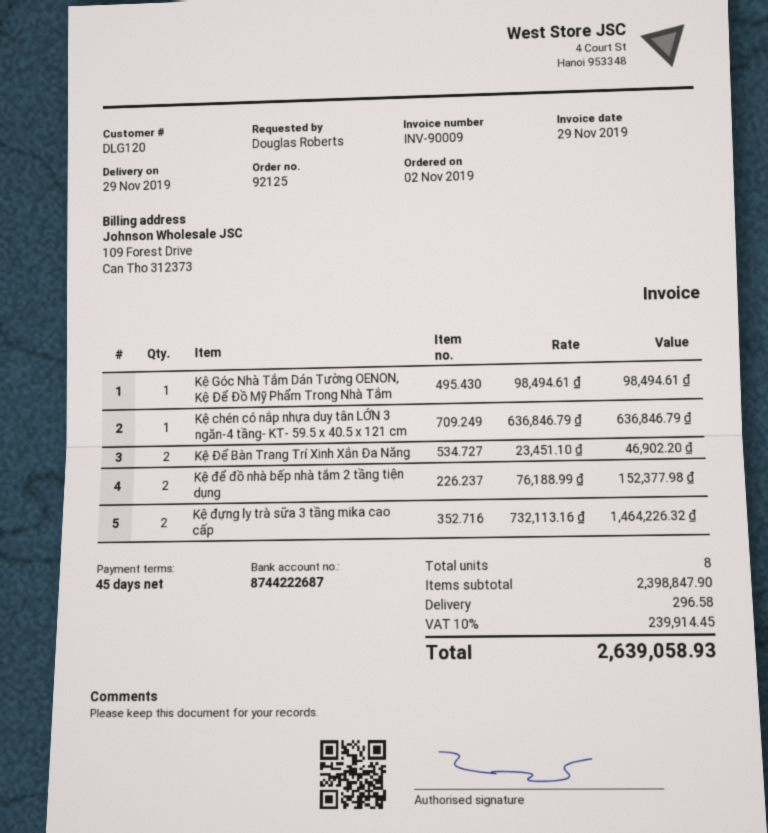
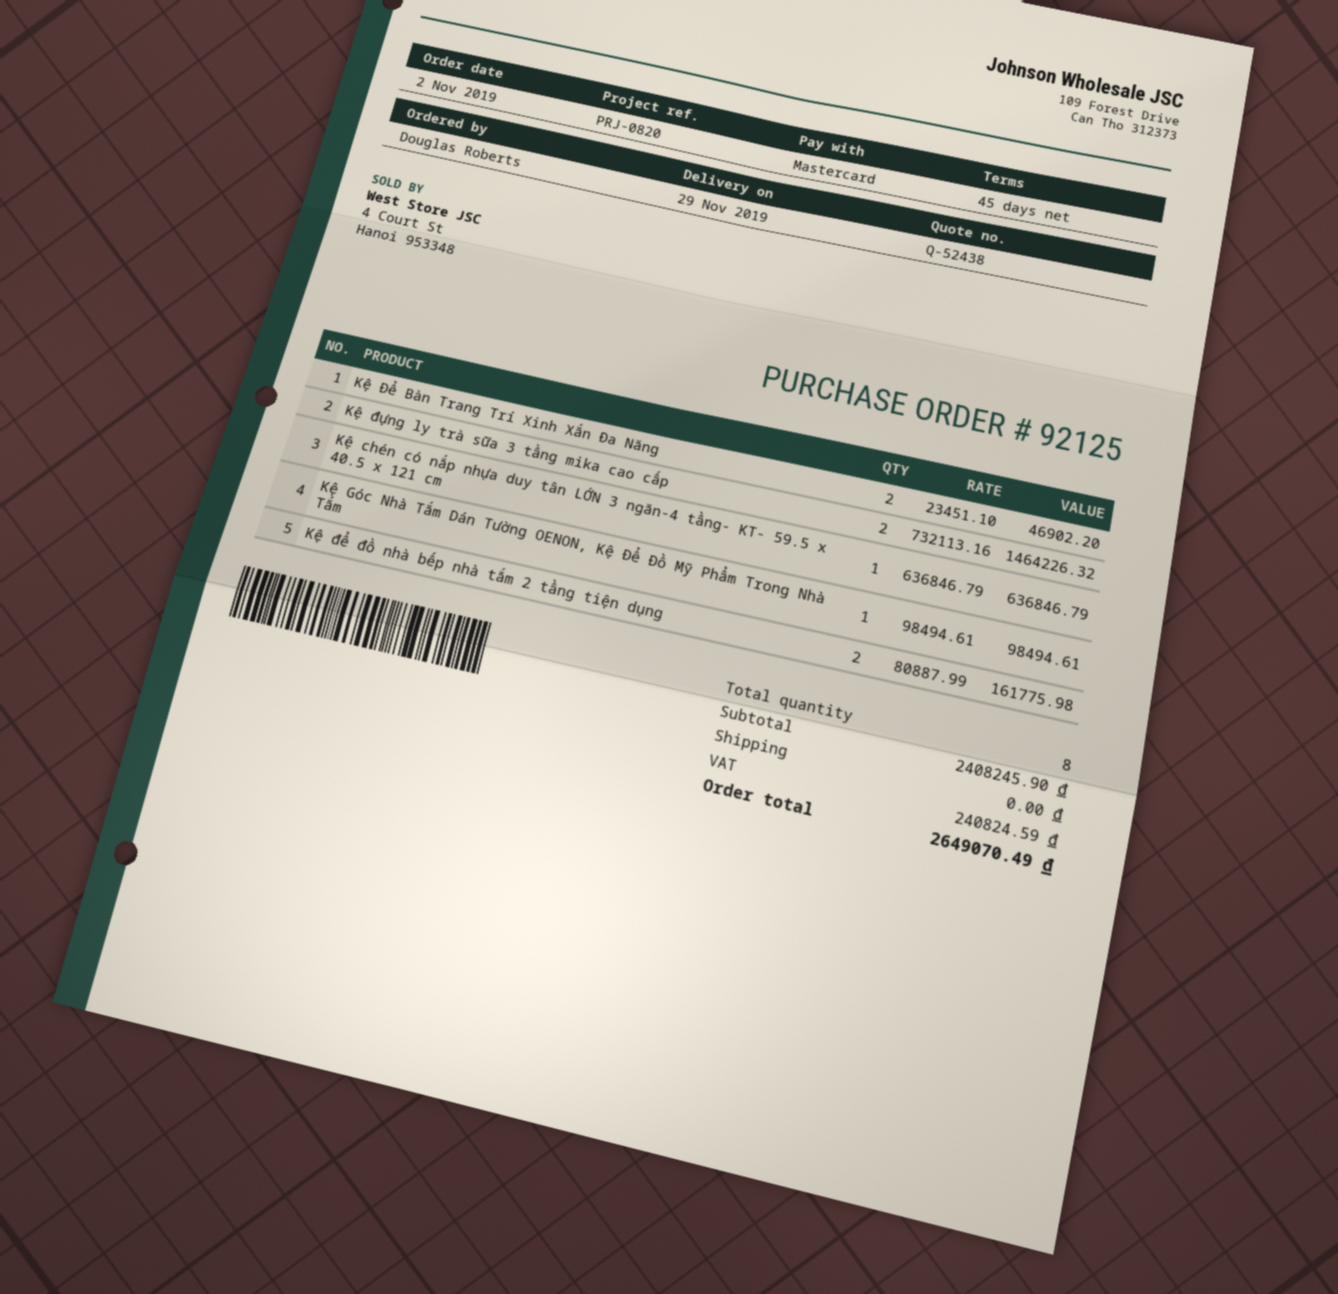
Kệ để đồ nhà bếp nhà tắm 2 tầng tiện dụng: 2 x 76188.99 = 152377.98 -> 2 x 80887.99 = 161775.98
subtotal: 2398847.90 -> 2408245.90
shipping: 296.58 -> 0.00
tax: 239914.45 -> 240824.59
total: 2639058.93 -> 2649070.49

